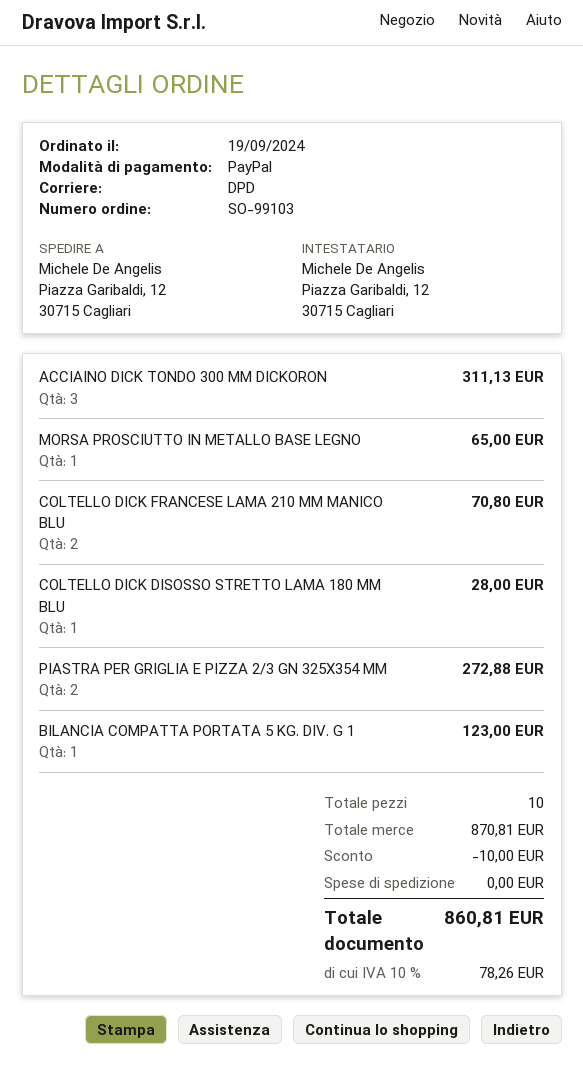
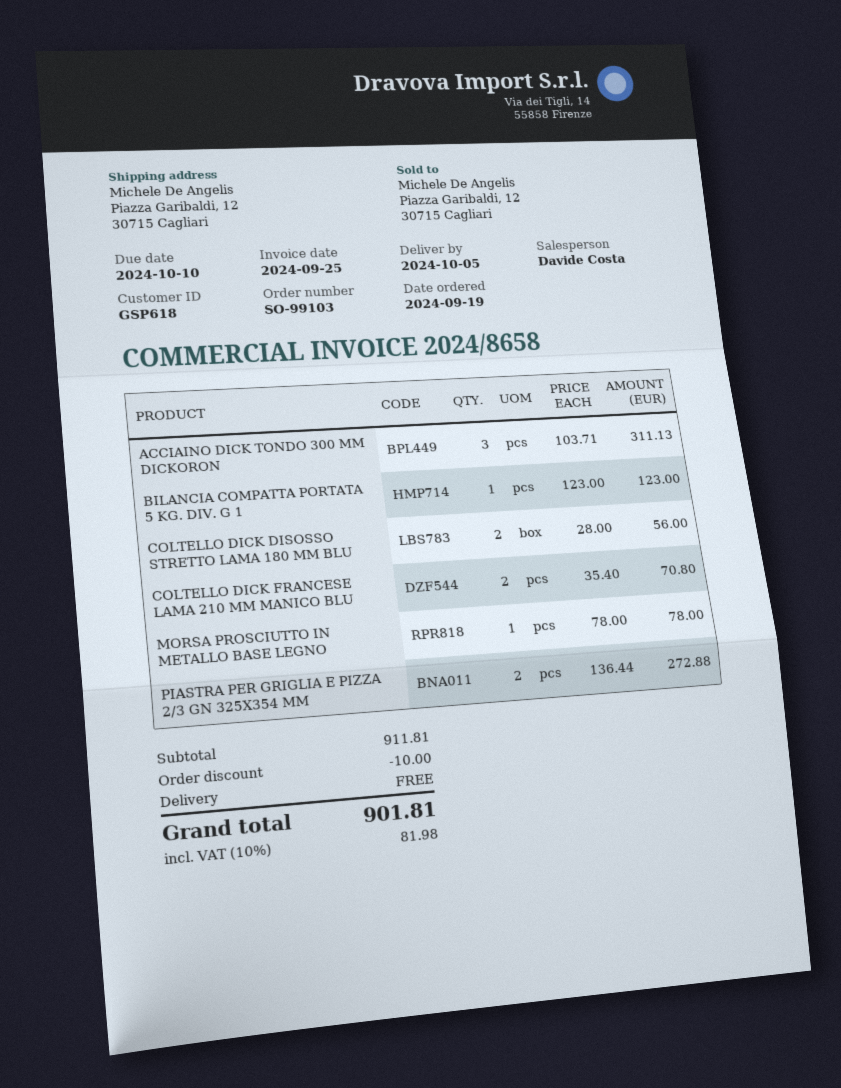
MORSA PROSCIUTTO IN METALLO BASE LEGNO: 1 for 65.00 -> 1 for 78.00
COLTELLO DICK DISOSSO STRETTO LAMA 180 MM BLU: 1 for 28.00 -> 2 for 56.00
subtotal: 870.81 -> 911.81
tax: 10% = 78.26 -> 10% = 81.98
total: 860.81 -> 901.81

